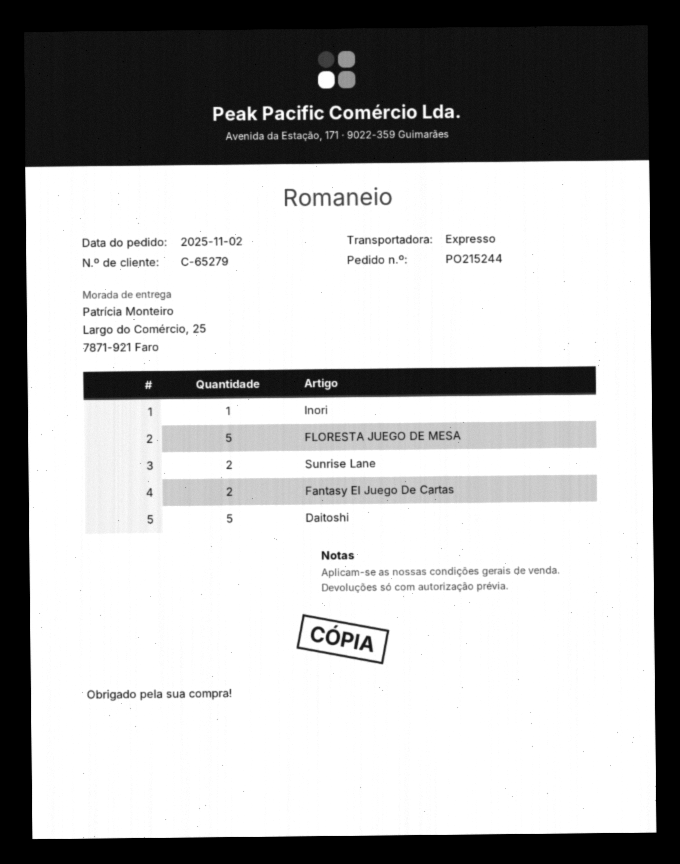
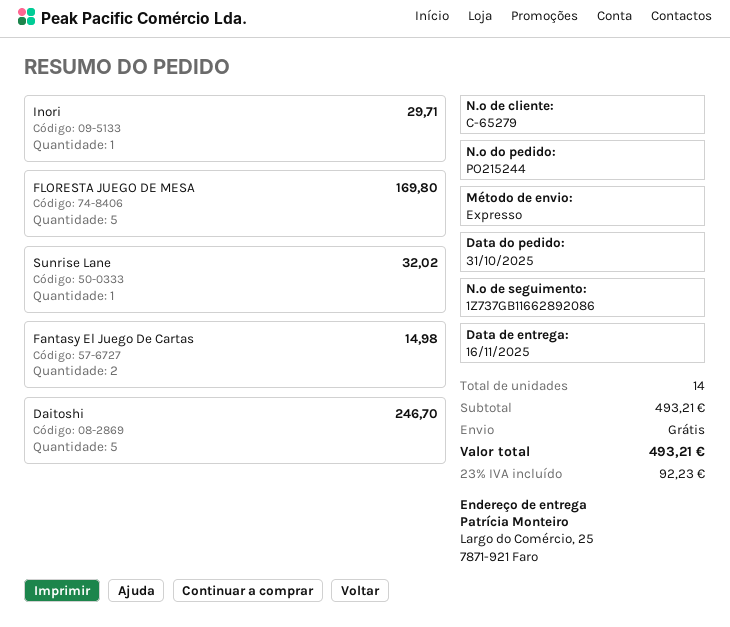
order date: 2025-11-02 -> 2025-10-31
Sunrise Lane: 2 -> 1

